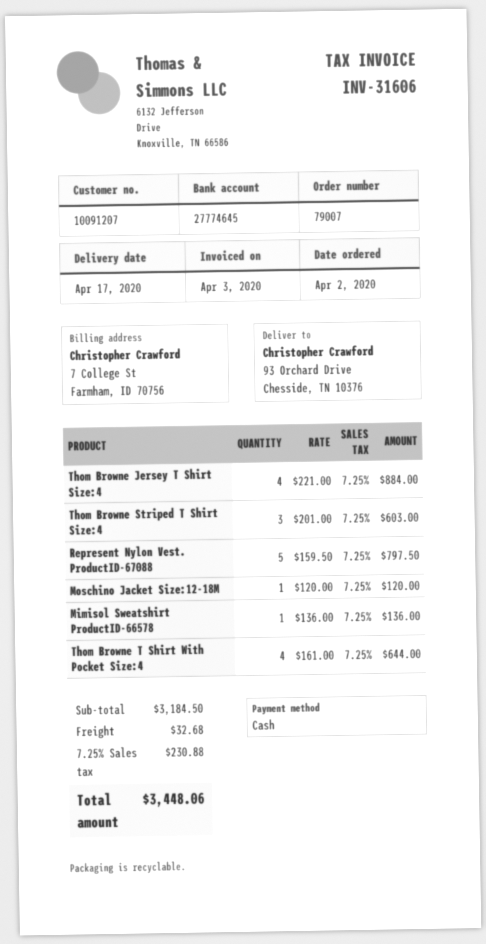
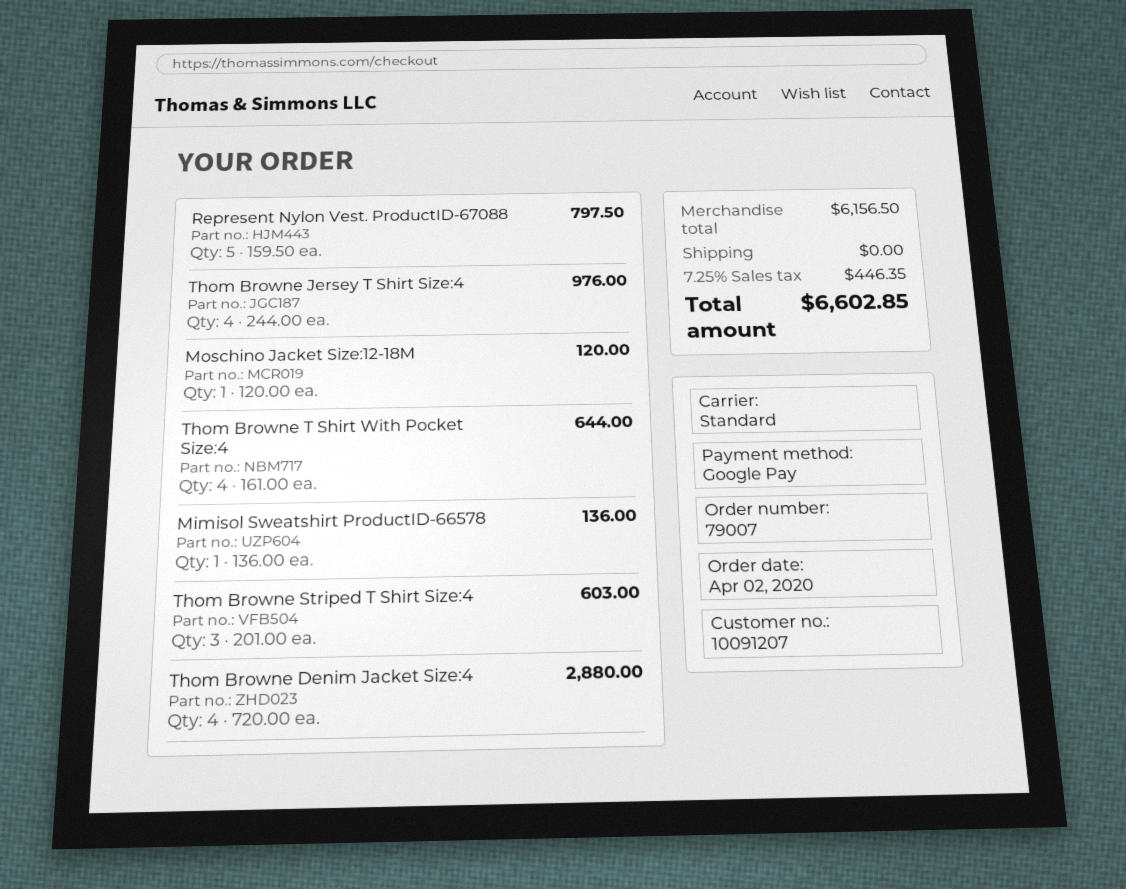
payment method: cash -> Google Pay
Thom Browne Jersey T Shirt Size:4: 4 x 221.00 = 884.00 -> 4 x 244.00 = 976.00
Thom Browne Denim Jacket Size:4: none -> 4 x 720.00 = 2880.00
subtotal: 3184.50 -> 6156.50
shipping: 32.68 -> 0.00
tax: 7.25% = 230.88 -> 7.25% = 446.35
total: 3448.06 -> 6602.85

